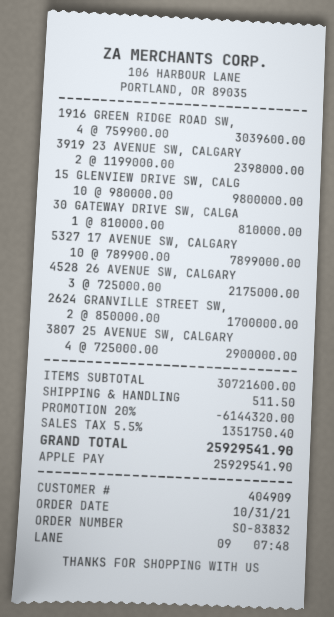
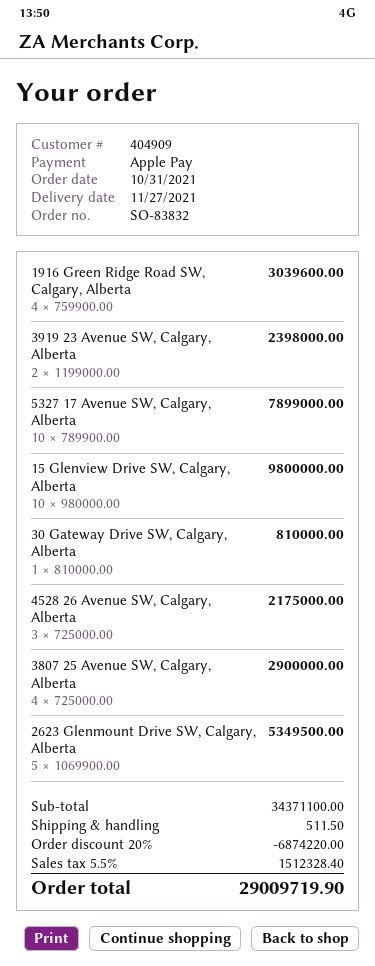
2624 GRANVILLE STREET SW,: 2 x 850000.00 = 1700000.00 -> none
2623 Glenmount Drive SW, Calgary, Alberta: none -> 5 x 1069900.00 = 5349500.00
subtotal: 30721600.00 -> 34371100.00
discount: 20% = 6144320.00 -> 20% = 6874220.00
tax: 5.5% = 1351750.40 -> 5.5% = 1512328.40
total: 25929541.90 -> 29009719.90

